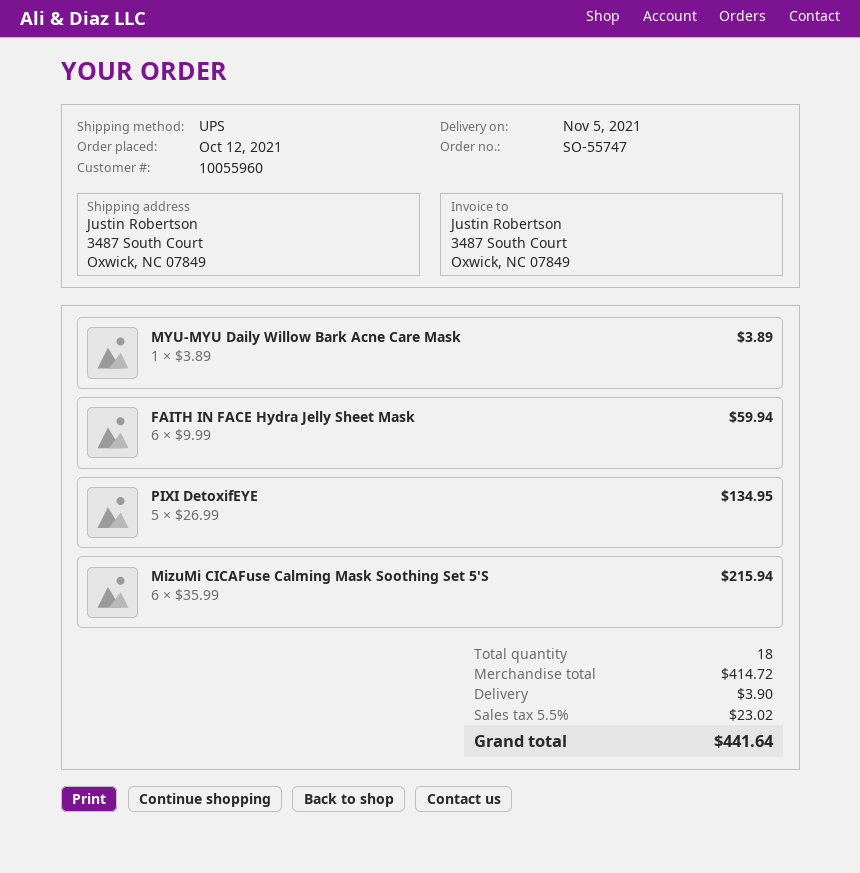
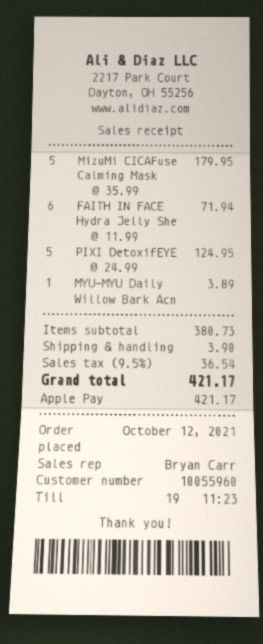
FAITH IN FACE Hydra Jelly Sheet Mask: 6 x 9.99 = 59.94 -> 6 x 11.99 = 71.94
PIXI DetoxifEYE: 5 x 26.99 = 134.95 -> 5 x 24.99 = 124.95
MizuMi CICAFuse Calming Mask Soothing Set 5'S: 6 x 35.99 = 215.94 -> 5 x 35.99 = 179.95
subtotal: 414.72 -> 380.73
tax: 5.5% = 23.02 -> 9.5% = 36.54
total: 441.64 -> 421.17

